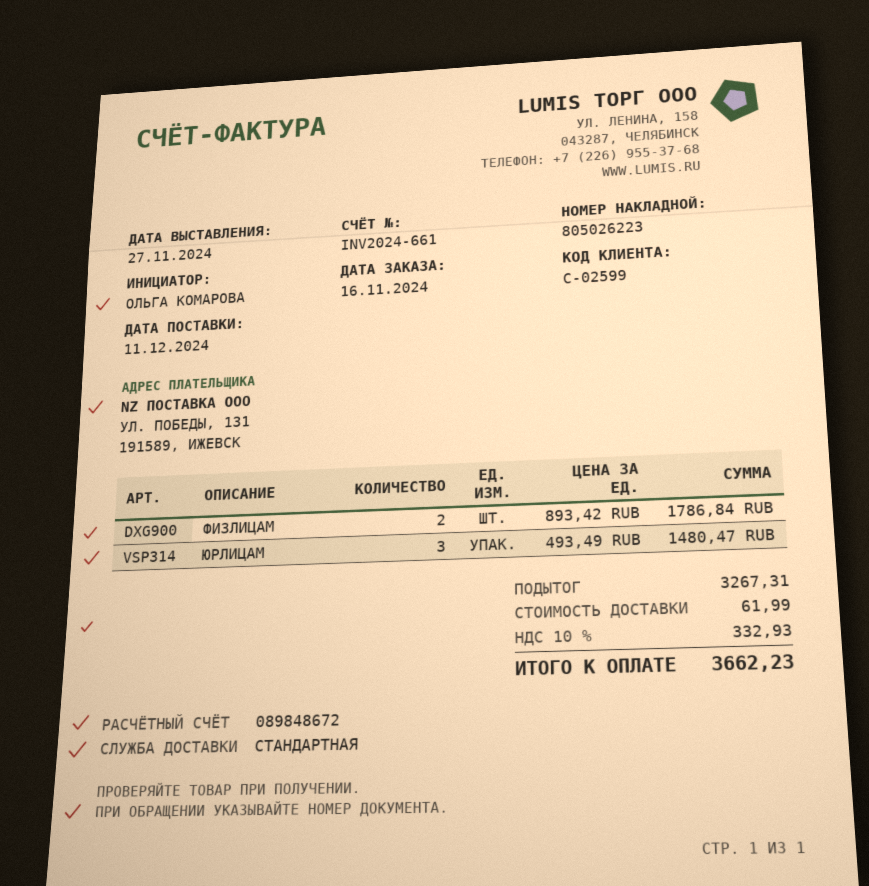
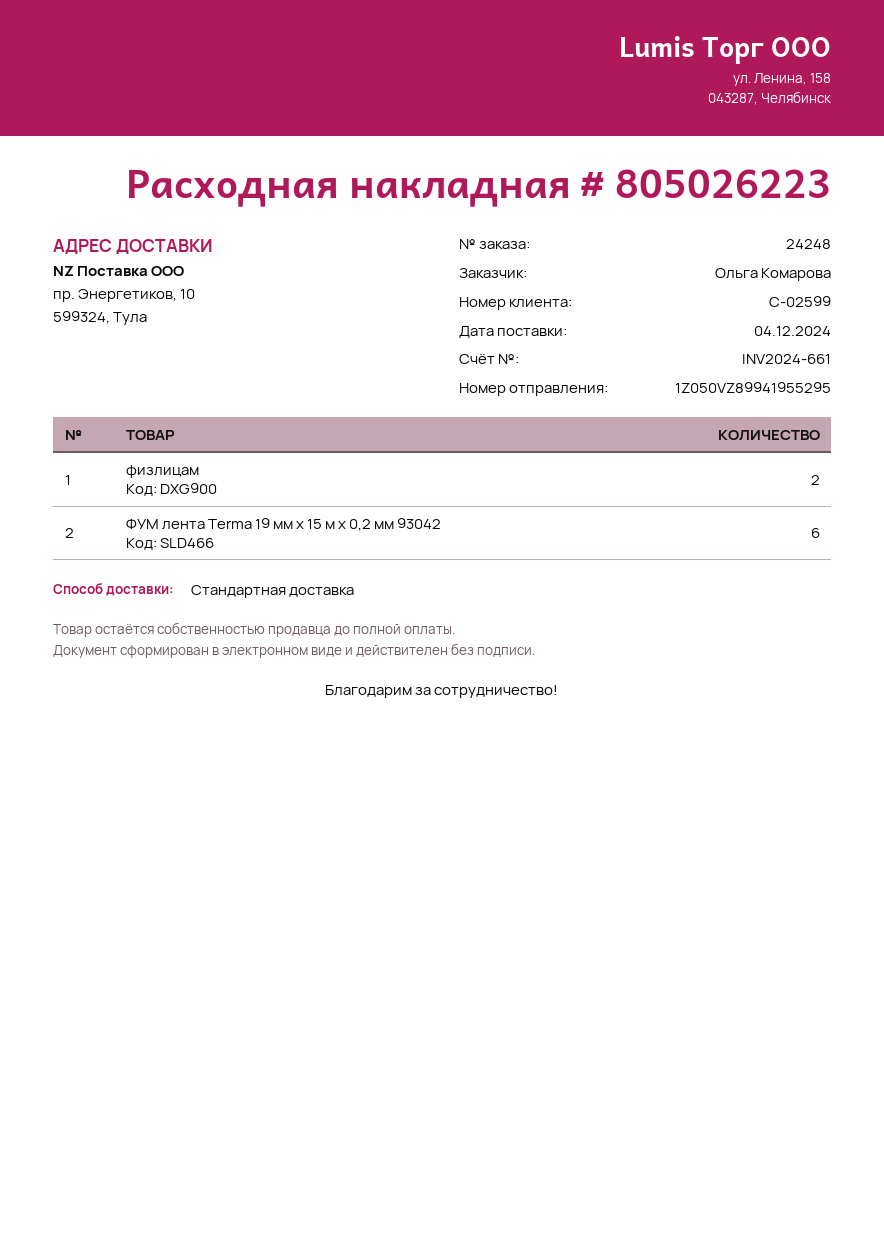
delivery date: 2024-12-11 -> 2024-12-04
ЮРЛИЦАМ: 3 -> none
ФУМ лента Terma 19 мм х 15 м х 0,2 мм 93042: none -> 6

